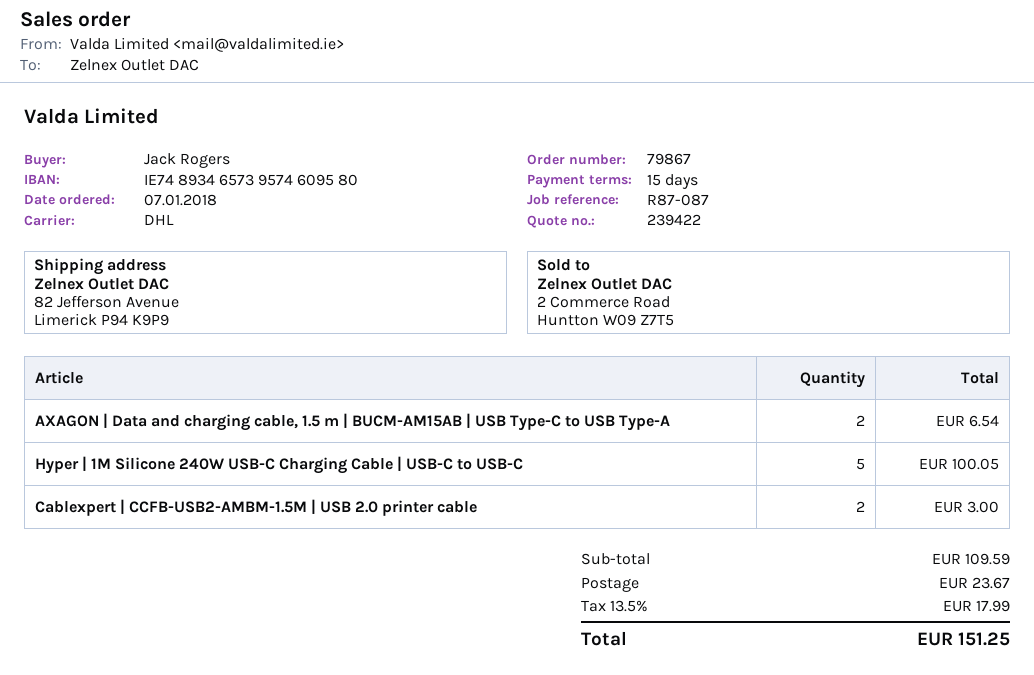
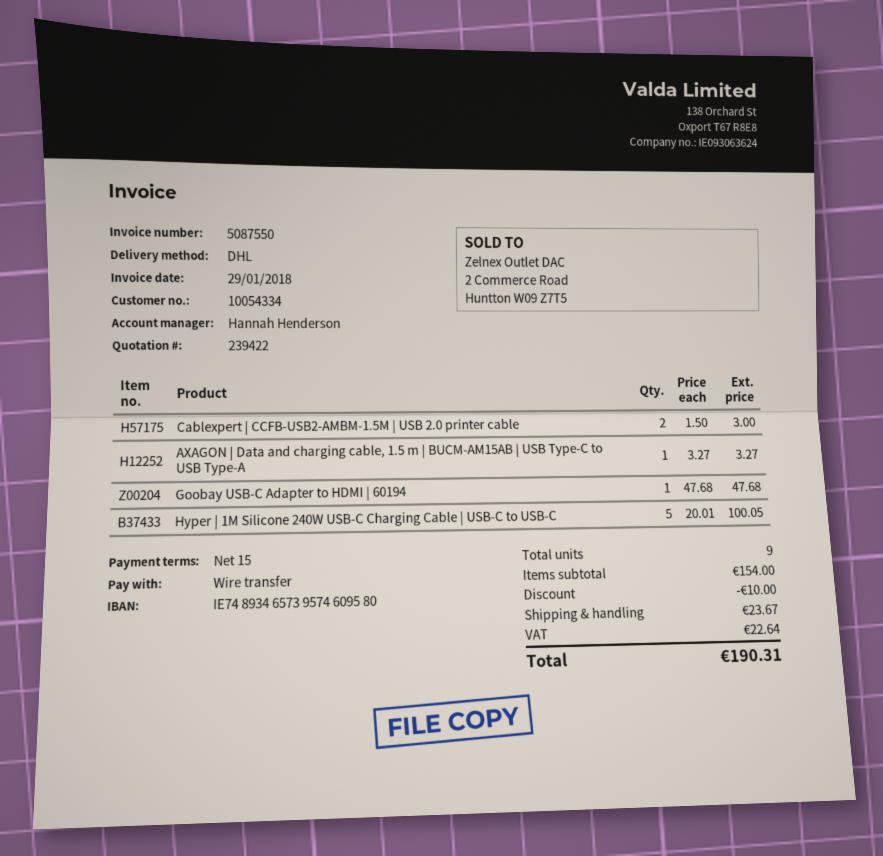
AXAGON | Data and charging cable, 1.5 m | BUCM-AM15AB | USB Type-C to USB Type-A: 2 for 6.54 -> 1 for 3.27
Goobay USB-C Adapter to HDMI | 60194: none -> 1 for 47.68
subtotal: 109.59 -> 154.00
discount: none -> 10.00
tax: 17.99 -> 22.64
total: 151.25 -> 190.31

